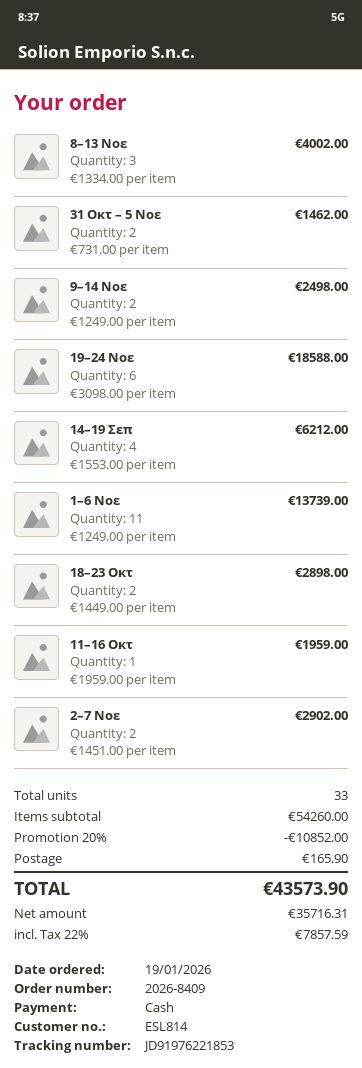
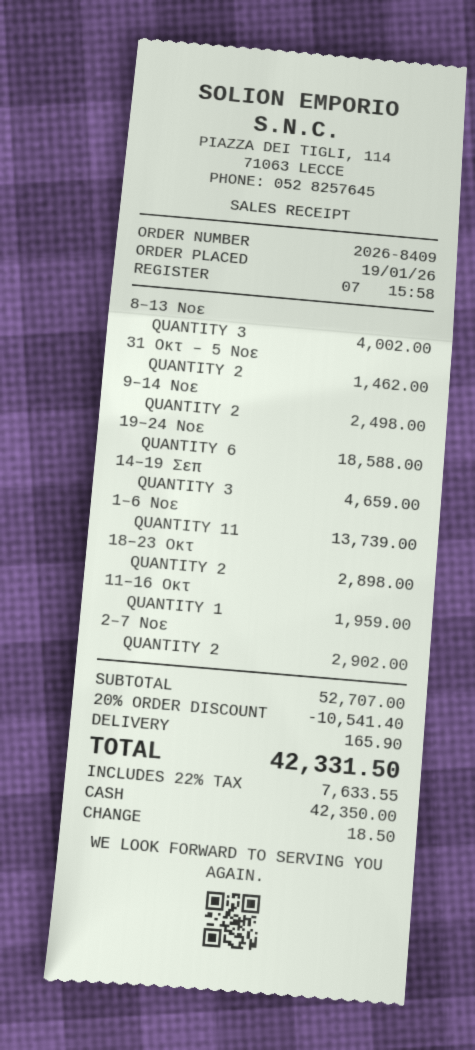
14–19 Σεπ: 4 for 6212.00 -> 3 for 4659.00
subtotal: 54260.00 -> 52707.00
discount: 20% = 10852.00 -> 20% = 10541.40
tax: 22% = 7857.59 -> 22% = 7633.55
total: 43573.90 -> 42331.50

